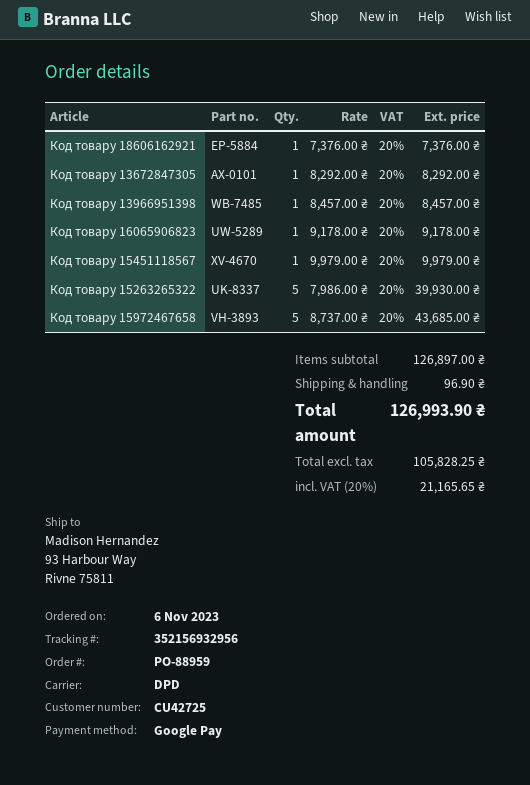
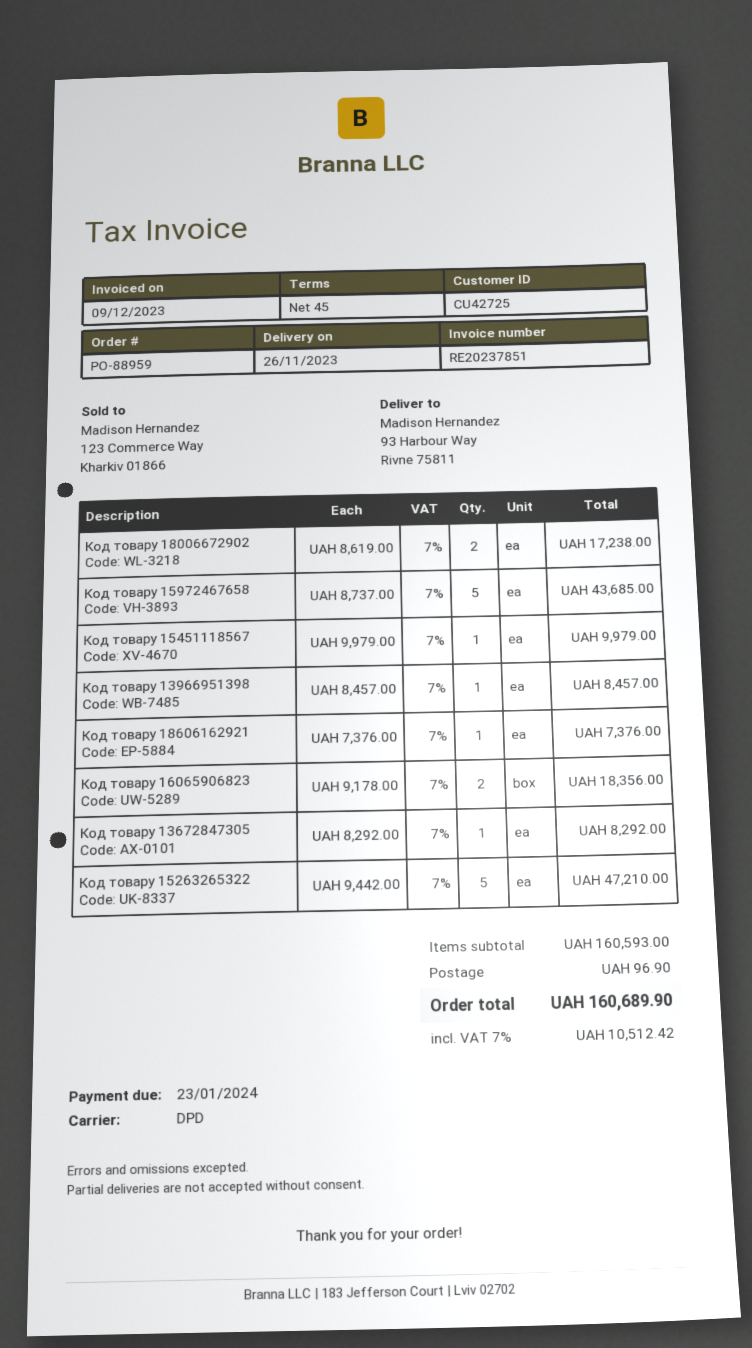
Код товару 16065906823: 1 x 9178.00 = 9178.00 -> 2 x 9178.00 = 18356.00
Код товару 15263265322: 5 x 7986.00 = 39930.00 -> 5 x 9442.00 = 47210.00
Код товару 18006672902: none -> 2 x 8619.00 = 17238.00
subtotal: 126897.00 -> 160593.00
tax: 20% = 21165.65 -> 7% = 10512.42
total: 126993.90 -> 160689.90

